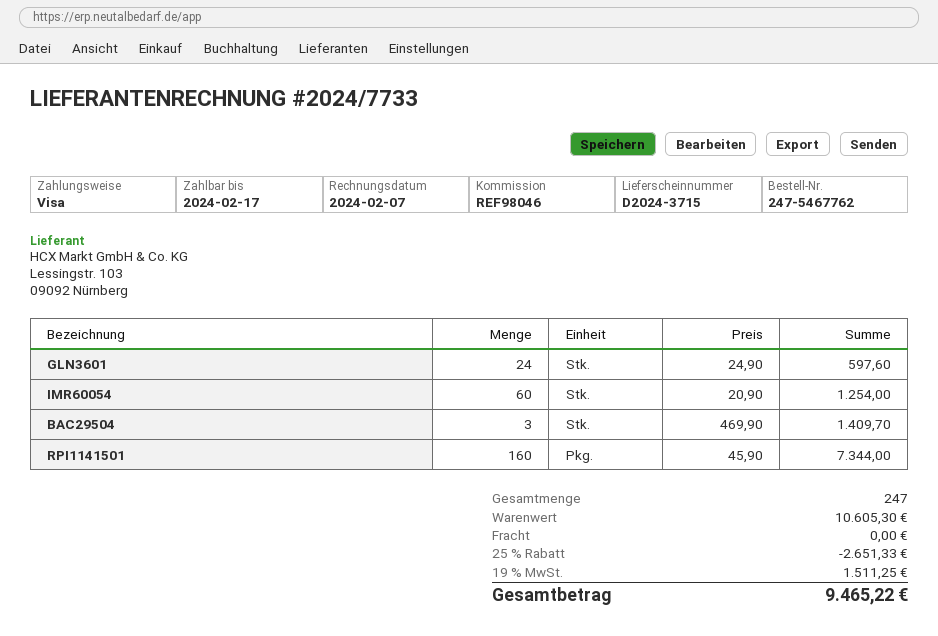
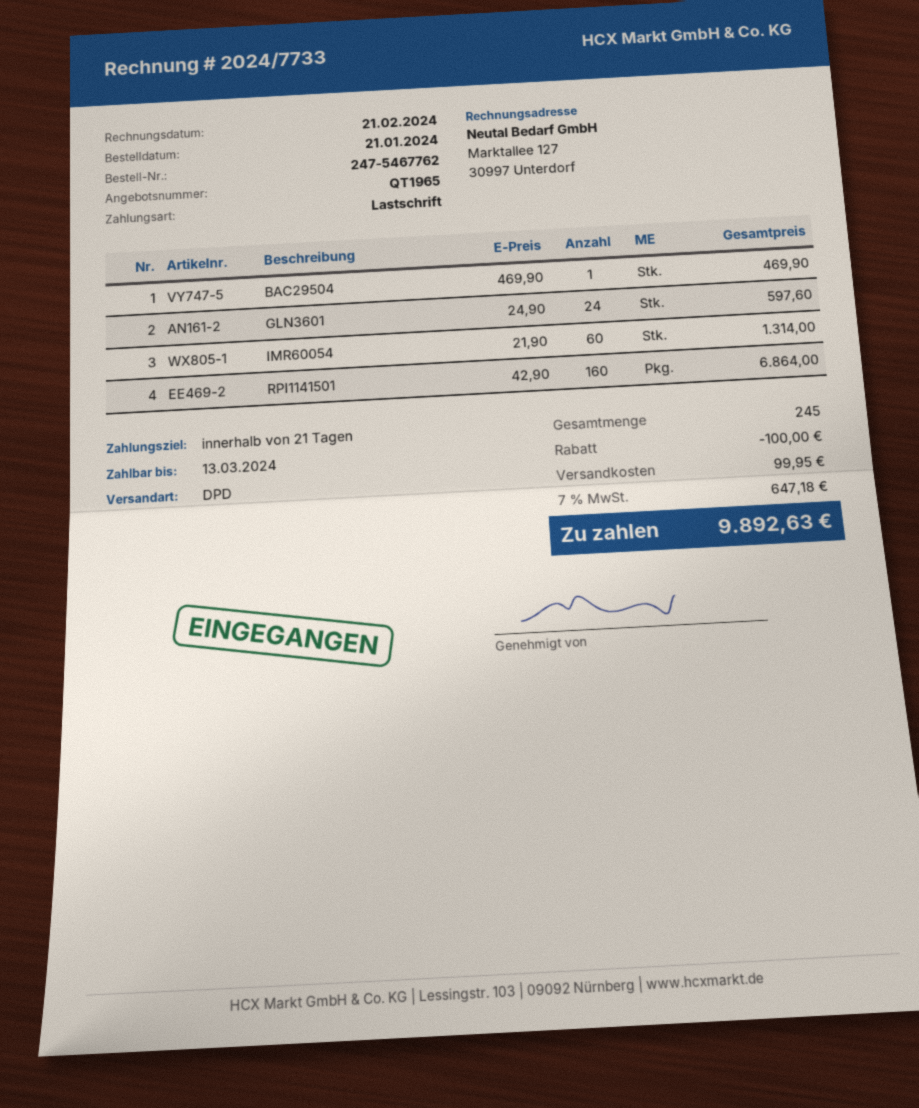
invoice date: 2024-02-07 -> 2024-02-21
due date: 2024-02-17 -> 2024-03-13
payment method: Visa -> direct debit
IMR60054: 60 x 20.90 = 1254.00 -> 60 x 21.90 = 1314.00
BAC29504: 3 x 469.90 = 1409.70 -> 1 x 469.90 = 469.90
RPI1141501: 160 x 45.90 = 7344.00 -> 160 x 42.90 = 6864.00
total quantity: 247 -> 245
discount: 2651.33 -> 100.00
shipping: 0.00 -> 99.95
tax: 19% = 1511.25 -> 7% = 647.18
total: 9465.22 -> 9892.63

